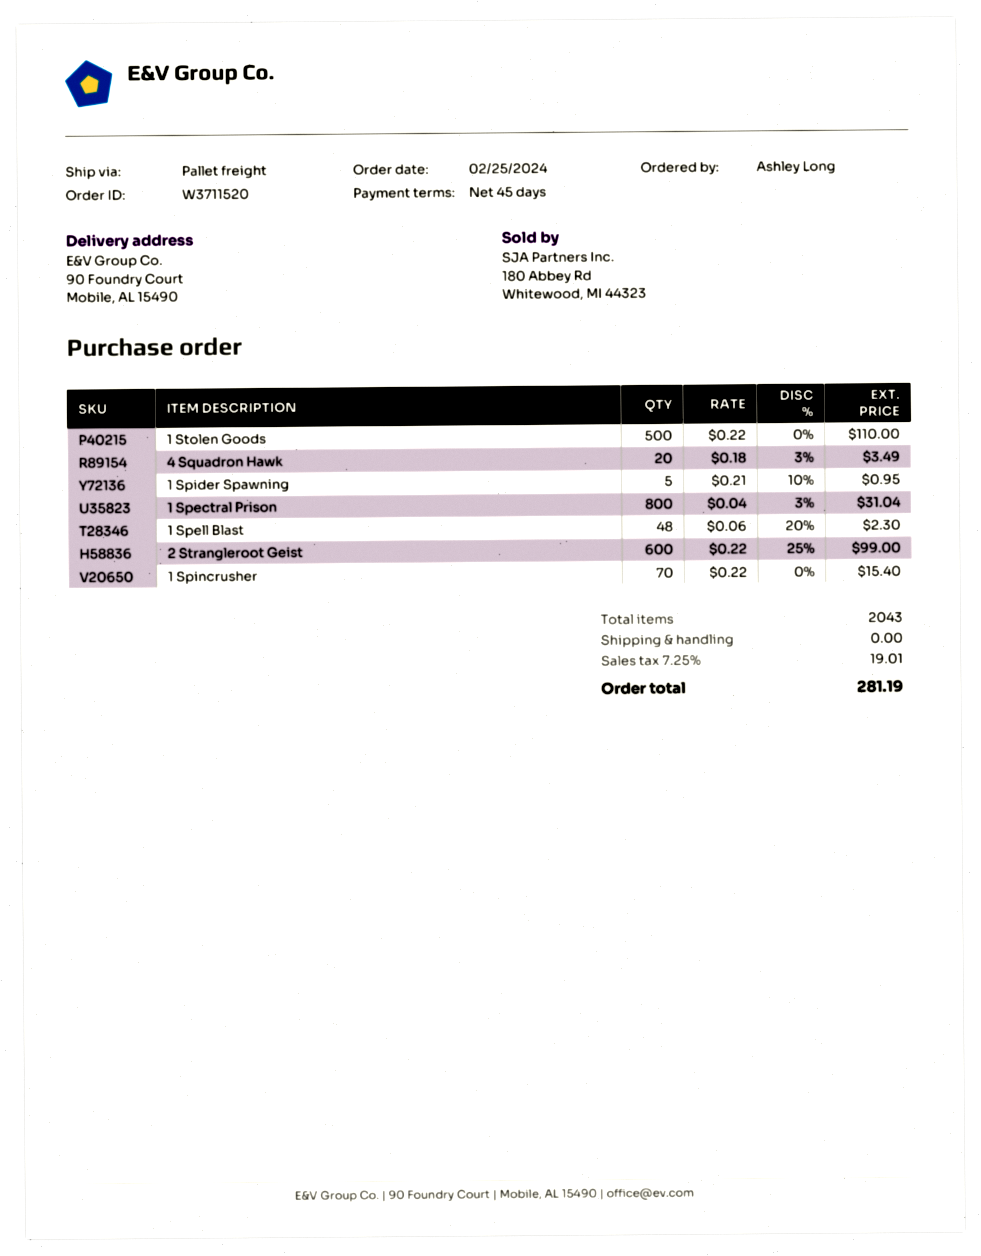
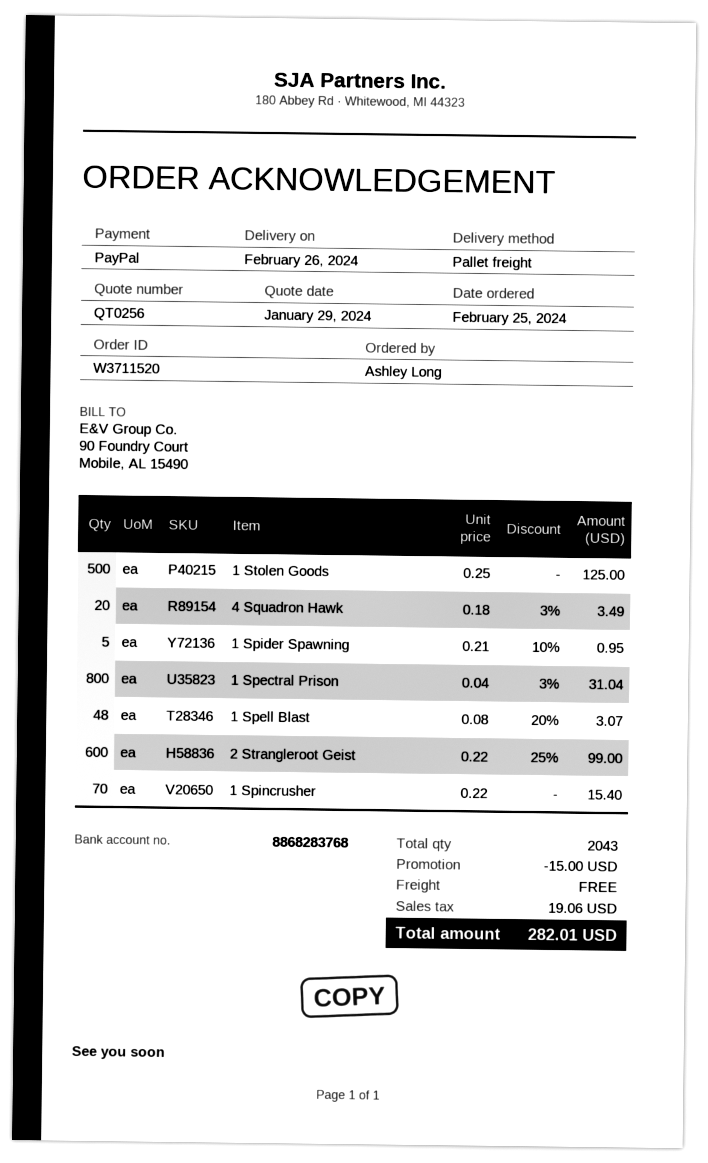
1 Stolen Goods: 500 x 0.22 = 110.00 -> 500 x 0.25 = 125.00
1 Spell Blast: 48 x 0.06 - 20% = 2.30 -> 48 x 0.08 - 20% = 3.07
discount: none -> 15.00
tax: 19.01 -> 19.06
total: 281.19 -> 282.01

